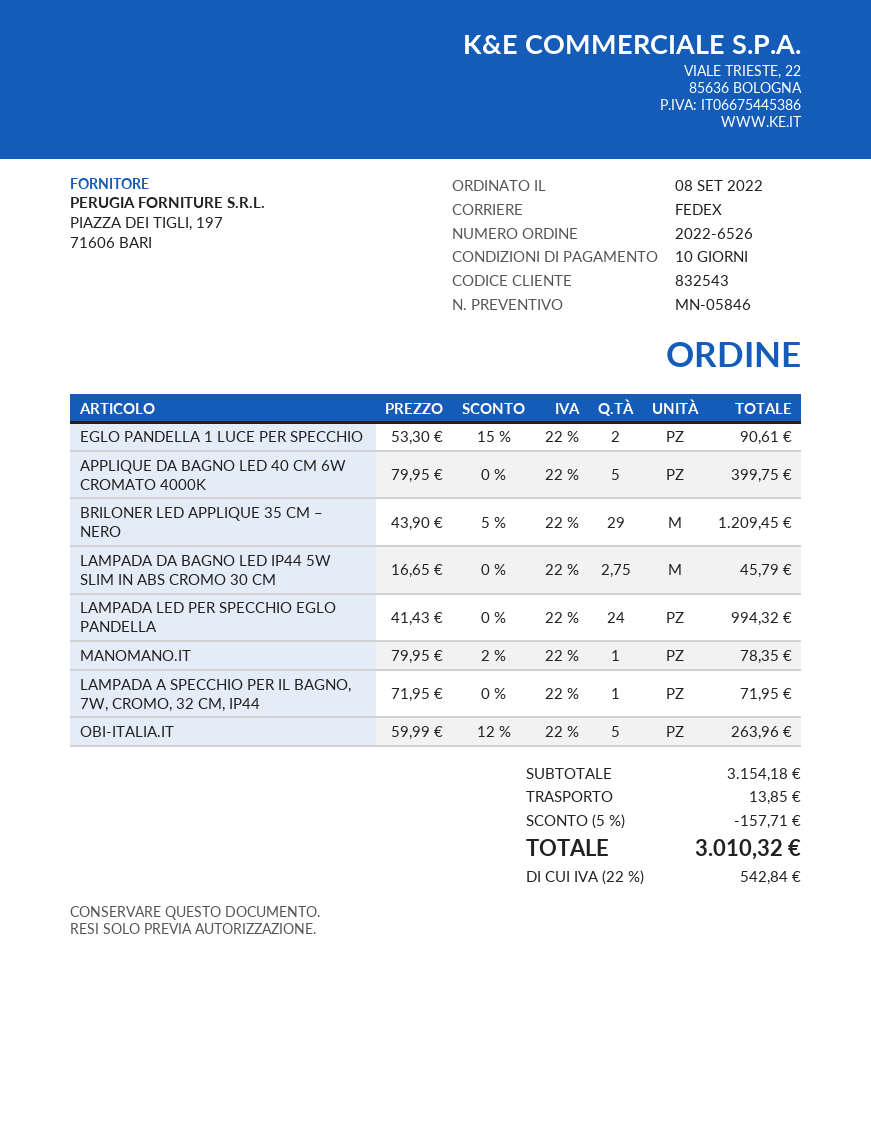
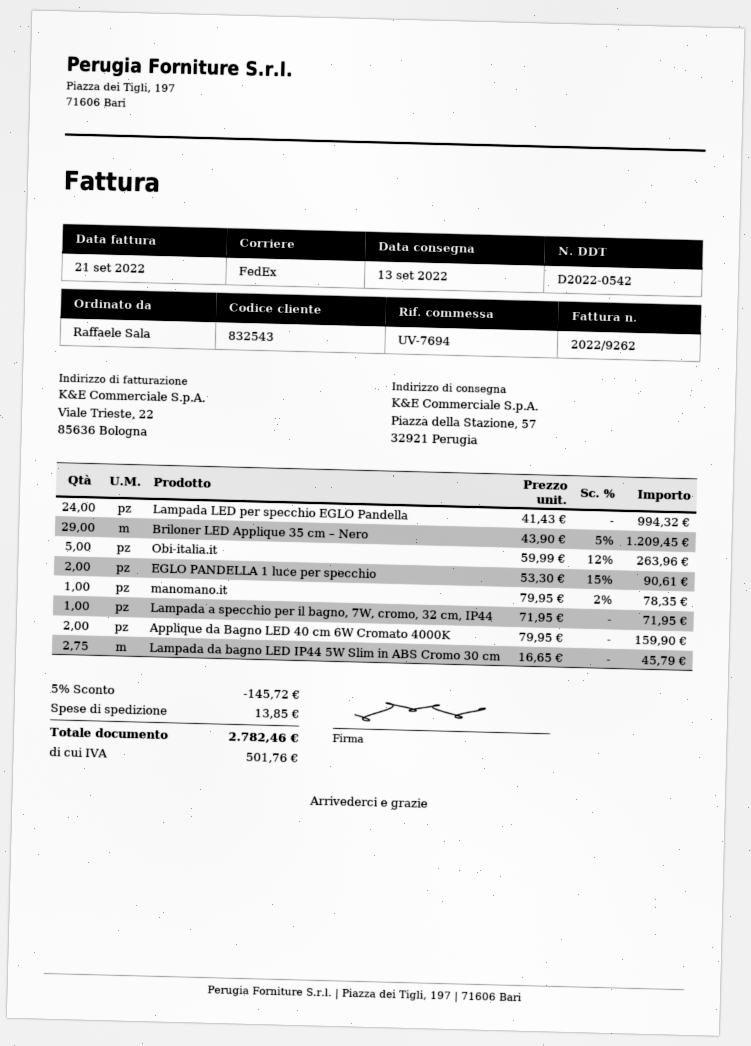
APPLIQUE DA BAGNO LED 40 CM 6W CROMATO 4000K: 5 x 79.95 = 399.75 -> 2 x 79.95 = 159.90
discount: 5% = 157.71 -> 5% = 145.72
tax: 542.84 -> 501.76
total: 3010.32 -> 2782.46

